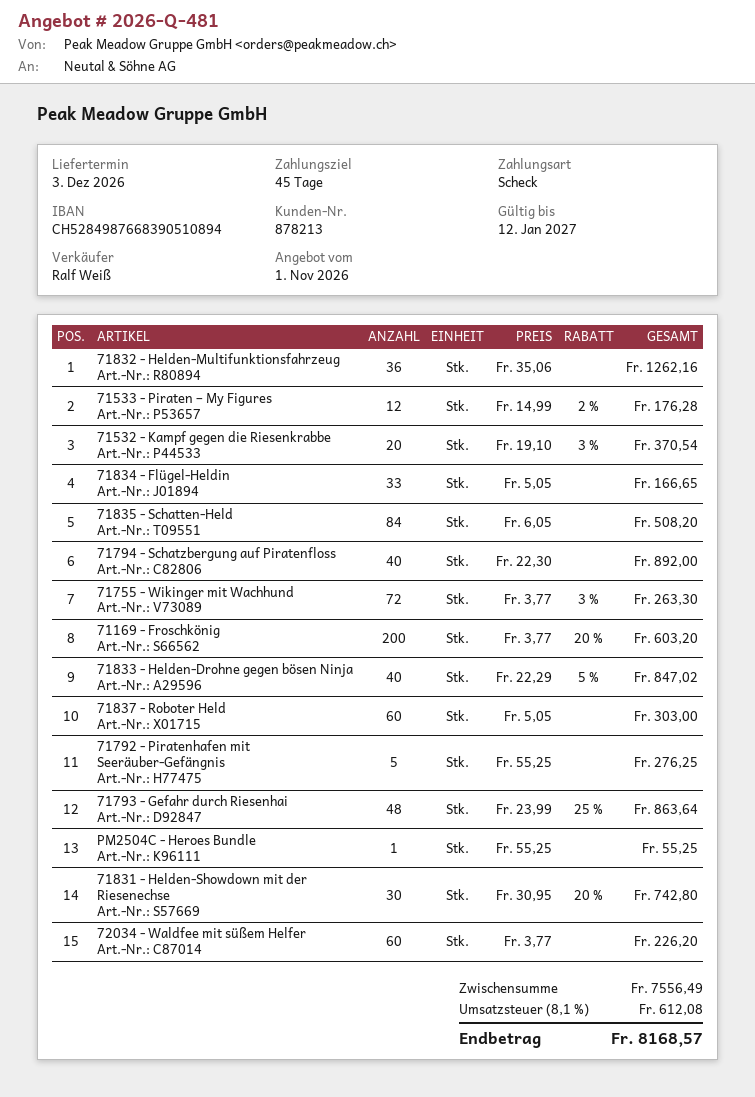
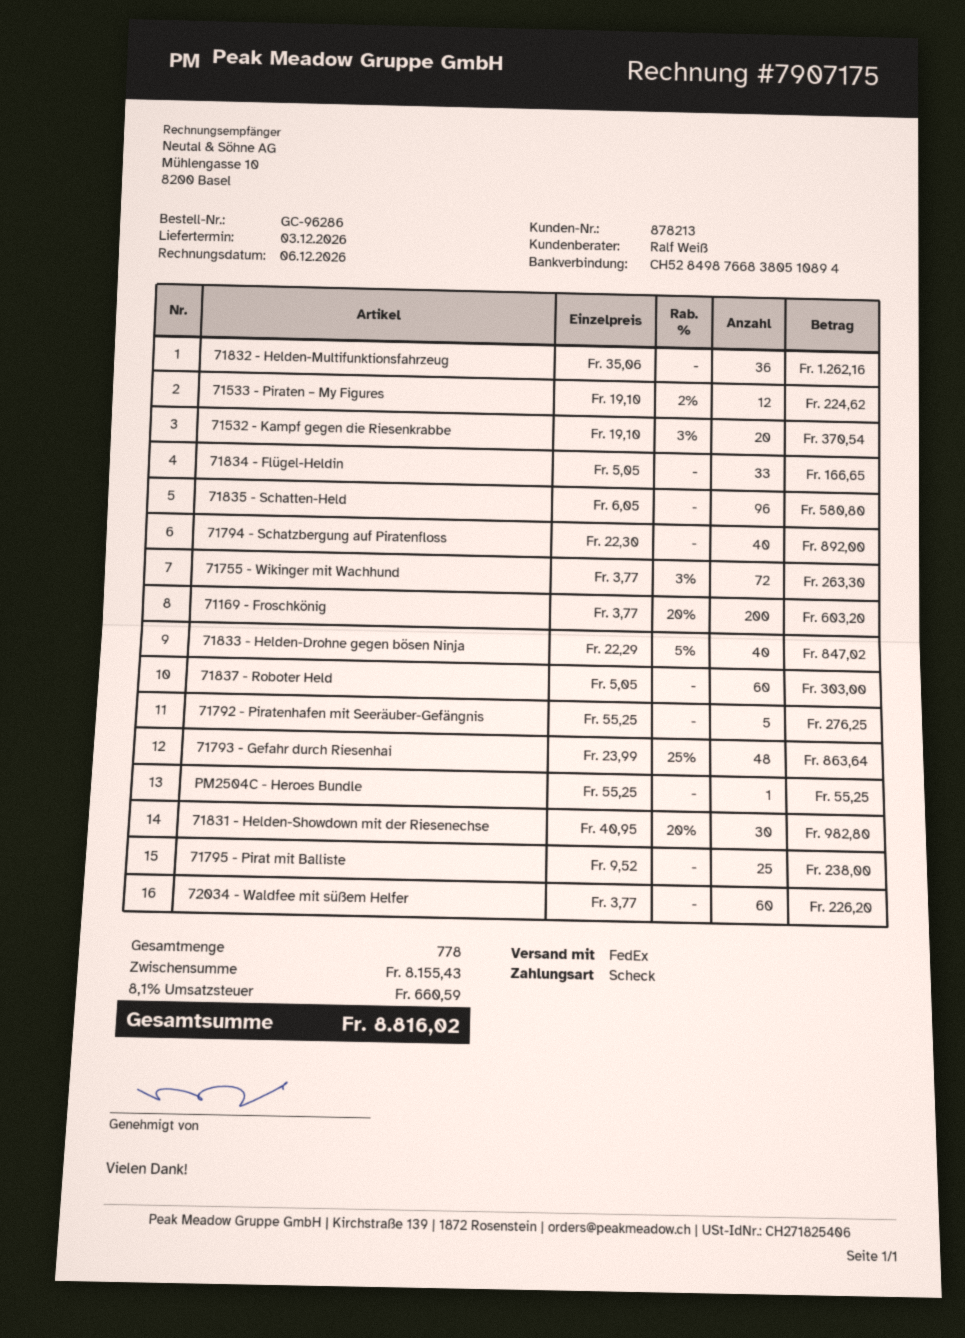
bank account: CH5284987668390510894 -> CH5284987668380510894
71533 - Piraten – My Figures: 12 x 14.99 - 2% = 176.28 -> 12 x 19.10 - 2% = 224.62
71835 - Schatten-Held: 84 x 6.05 = 508.20 -> 96 x 6.05 = 580.80
71831 - Helden-Showdown mit der Riesenechse: 30 x 30.95 - 20% = 742.80 -> 30 x 40.95 - 20% = 982.80
71795 - Pirat mit Balliste: none -> 25 x 9.52 = 238.00
subtotal: 7556.49 -> 8155.43
tax: 8.1% = 612.08 -> 8.1% = 660.59
total: 8168.57 -> 8816.02

